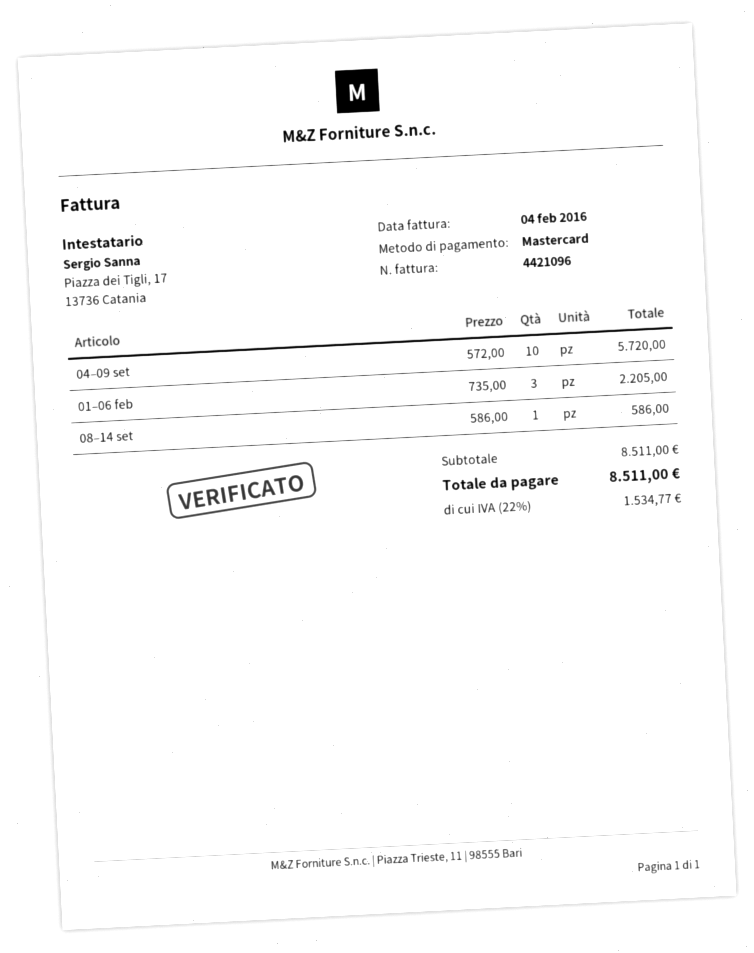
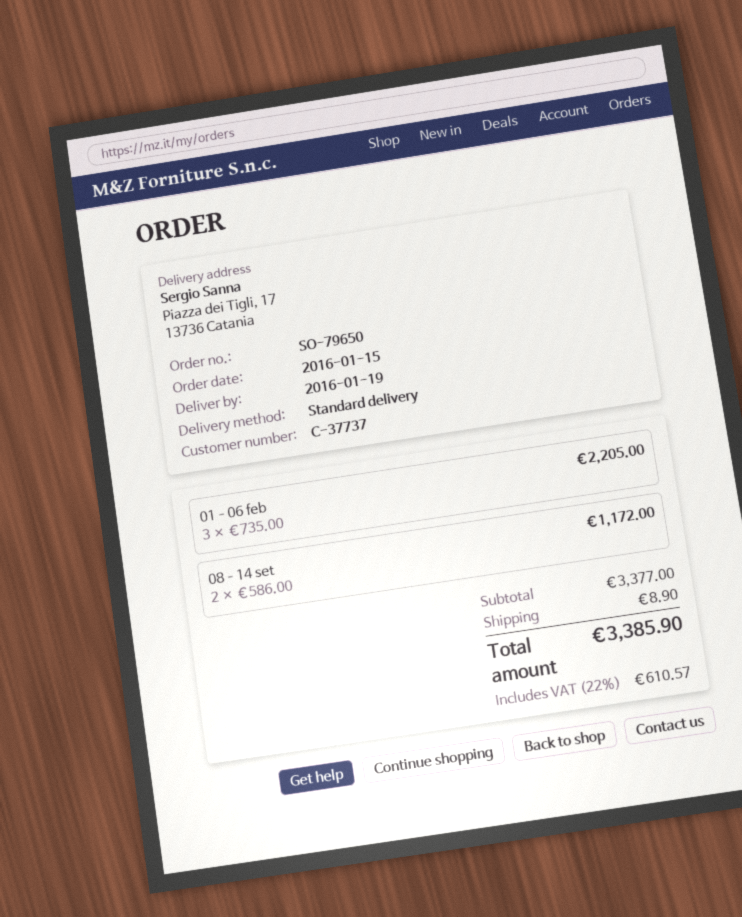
04–09 set: 10 x 572.00 = 5720.00 -> none
08–14 set: 1 x 586.00 = 586.00 -> 2 x 586.00 = 1172.00
subtotal: 8511.00 -> 3377.00
shipping: none -> 8.90
tax: 22% = 1534.77 -> 22% = 610.57
total: 8511.00 -> 3385.90

